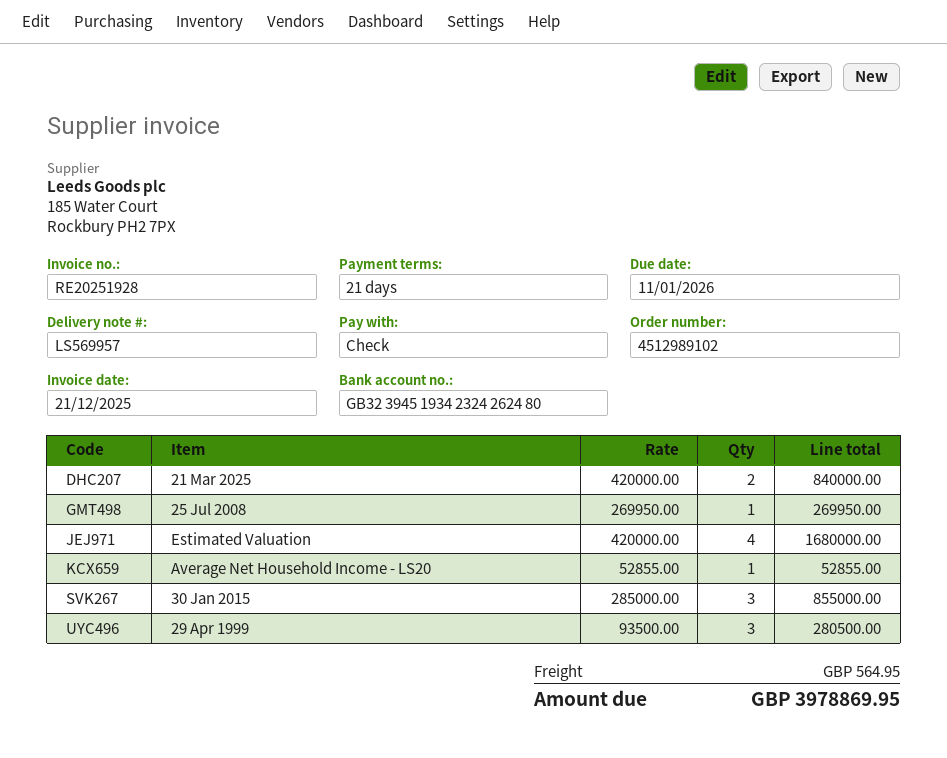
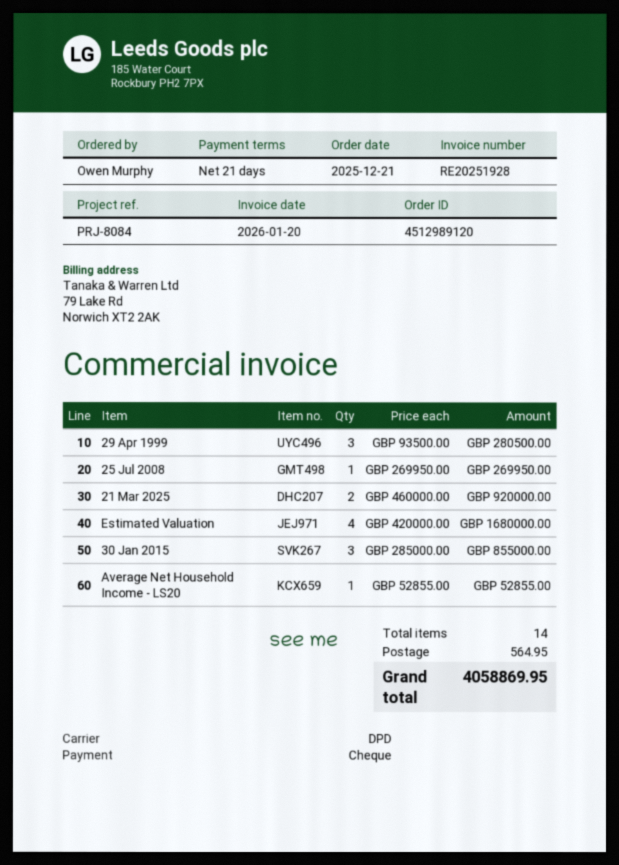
order number: 4512989102 -> 4512989120
invoice date: 2025-12-21 -> 2026-01-20
21 Mar 2025: 2 x 420000.00 = 840000.00 -> 2 x 460000.00 = 920000.00
total: 3978869.95 -> 4058869.95

